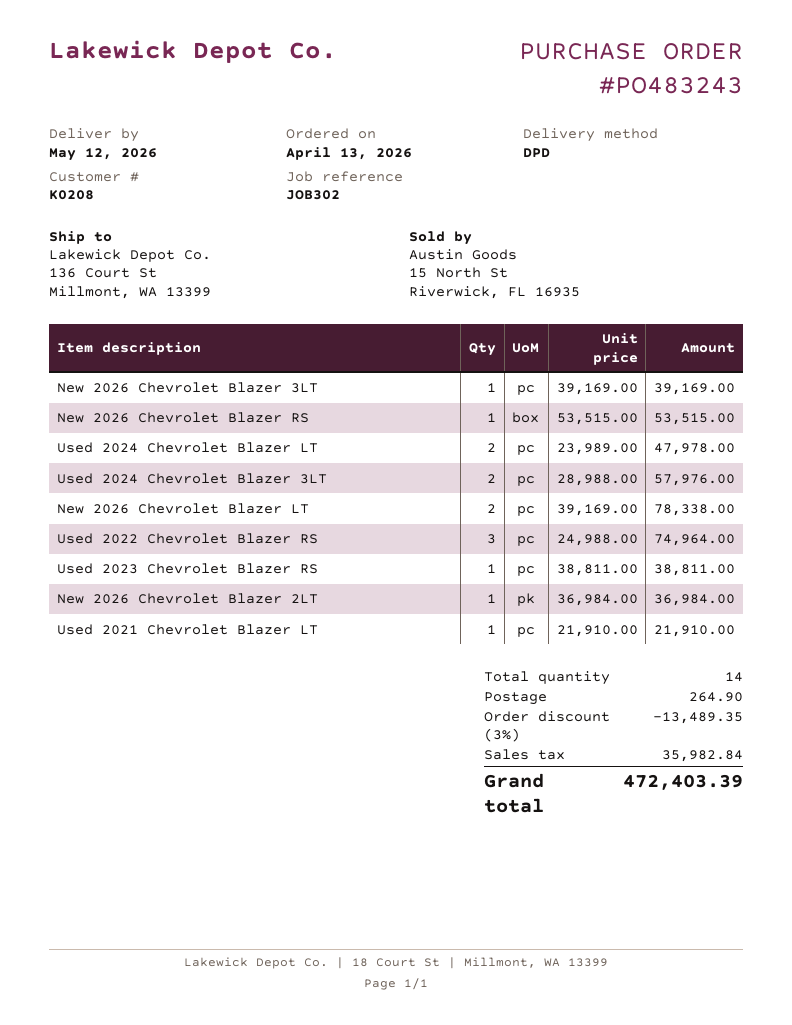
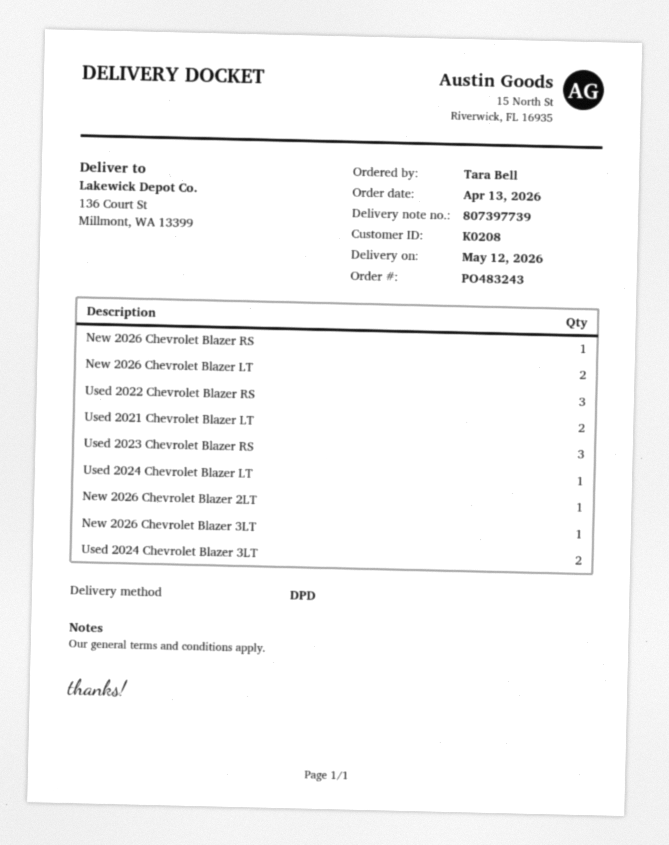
Used 2024 Chevrolet Blazer LT: 2 -> 1
Used 2023 Chevrolet Blazer RS: 1 -> 3
Used 2021 Chevrolet Blazer LT: 1 -> 2

